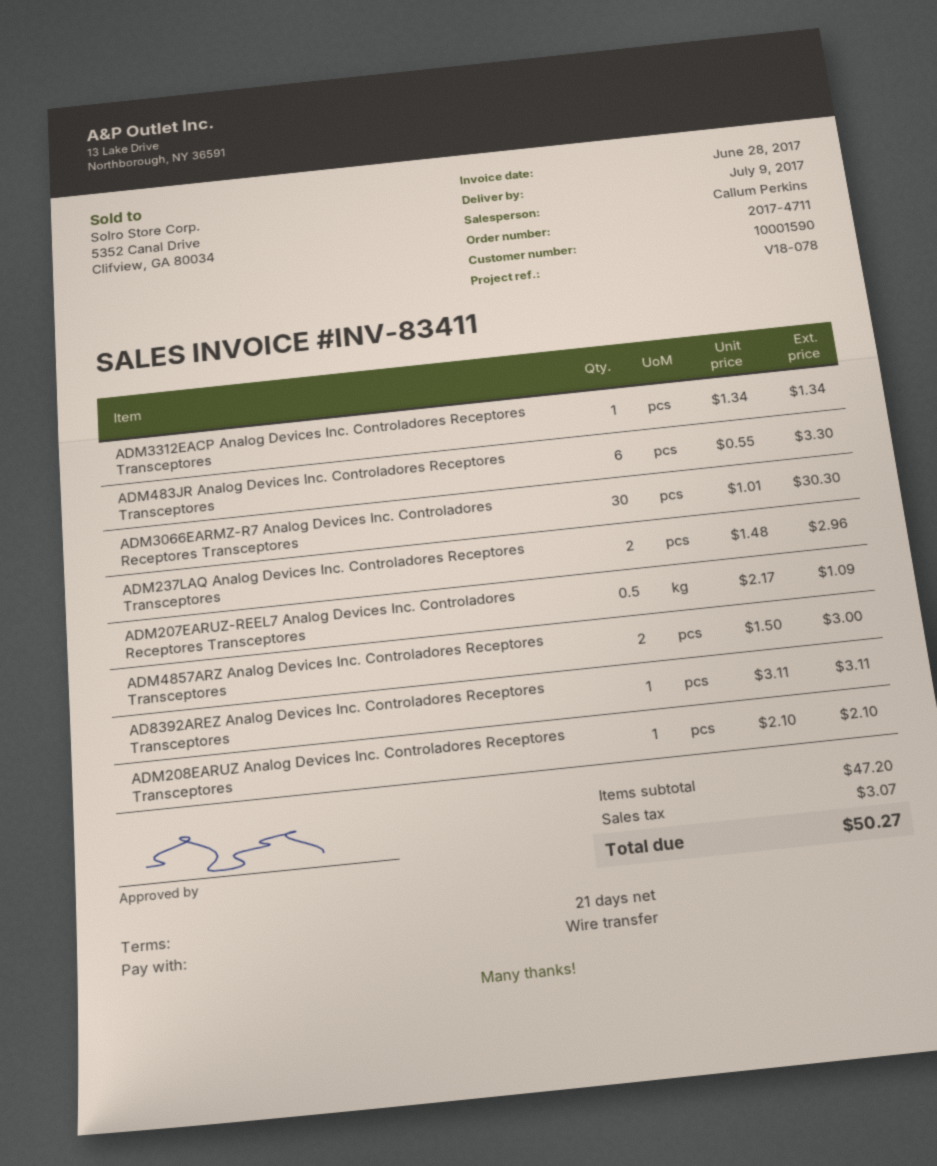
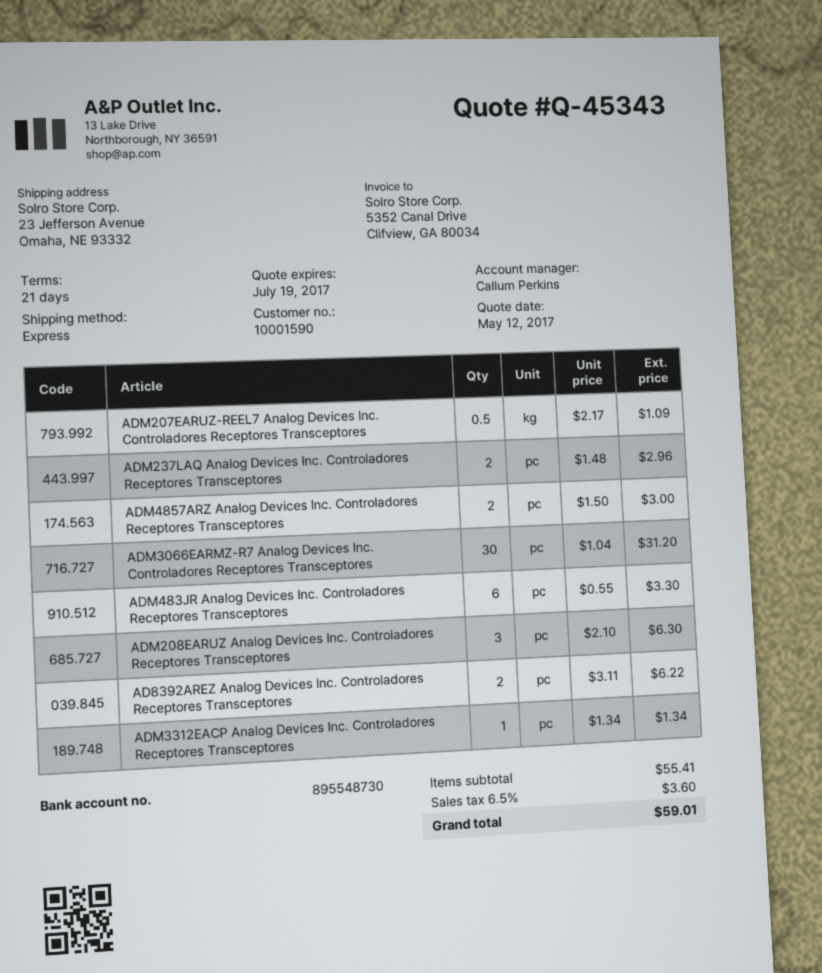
ADM3066EARMZ-R7 Analog Devices Inc. Controladores Receptores Transceptores: 30 x 1.01 = 30.30 -> 30 x 1.04 = 31.20
AD8392AREZ Analog Devices Inc. Controladores Receptores Transceptores: 1 x 3.11 = 3.11 -> 2 x 3.11 = 6.22
ADM208EARUZ Analog Devices Inc. Controladores Receptores Transceptores: 1 x 2.10 = 2.10 -> 3 x 2.10 = 6.30
subtotal: 47.20 -> 55.41
tax: 3.07 -> 3.60
total: 50.27 -> 59.01

